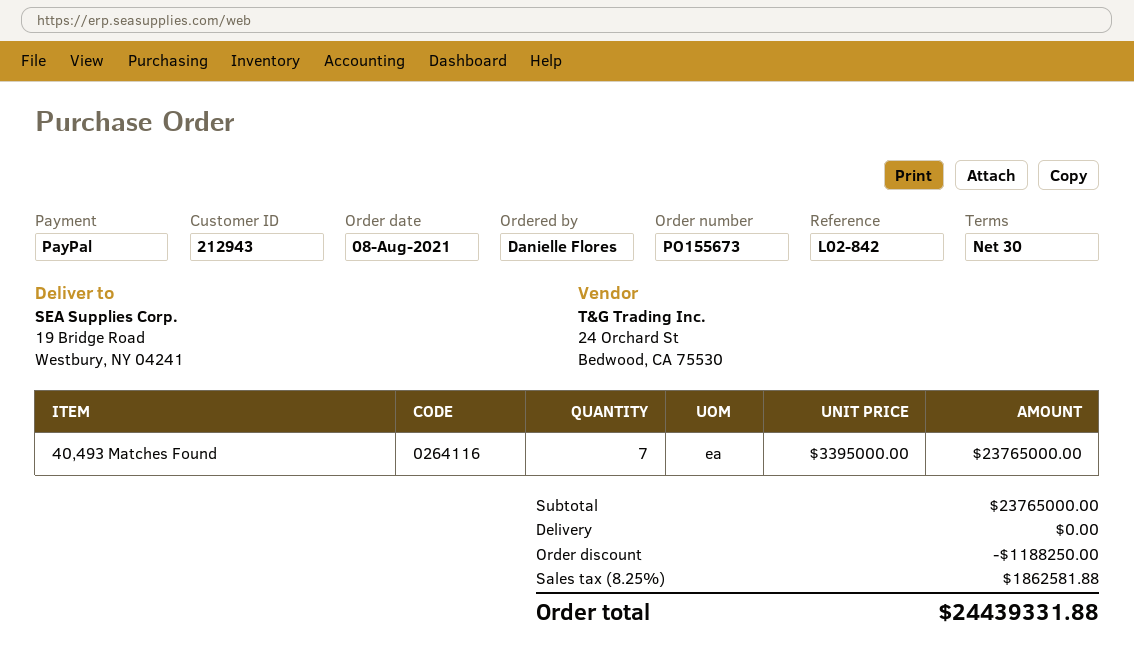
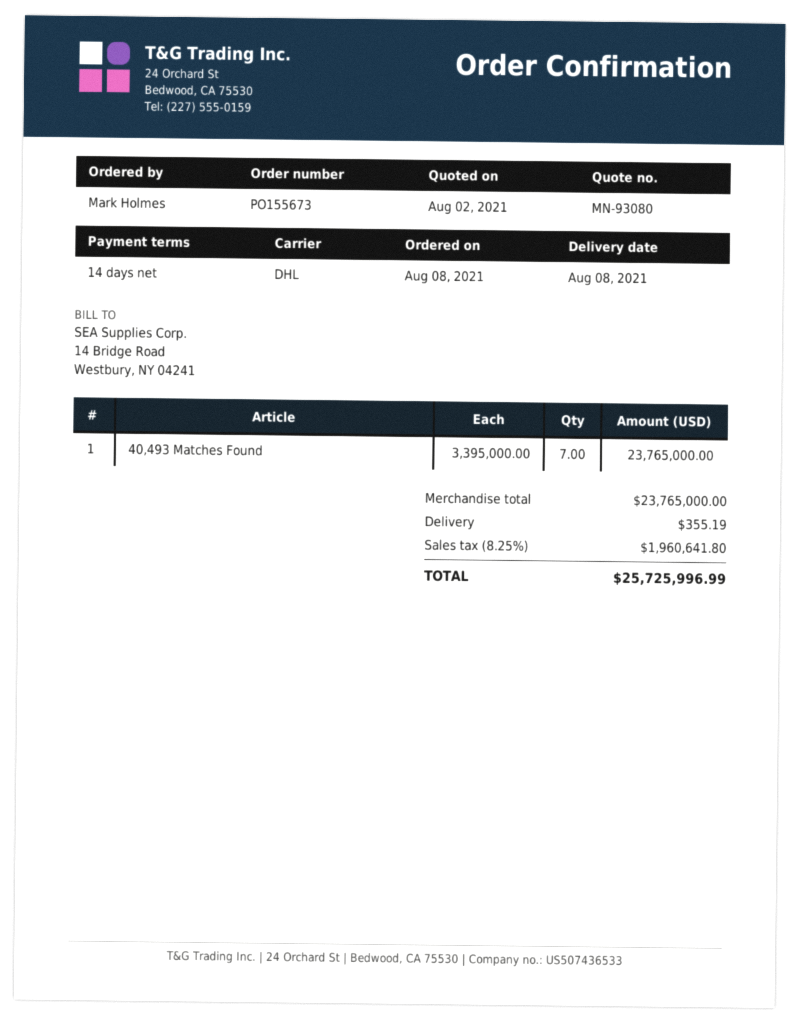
payment terms: 30 days -> 14 days
ordered by: Danielle Flores -> Mark Holmes
discount: 1188250.00 -> none
shipping: 0.00 -> 355.19
tax: 8.25% = 1862581.88 -> 8.25% = 1960641.80
total: 24439331.88 -> 25725996.99

